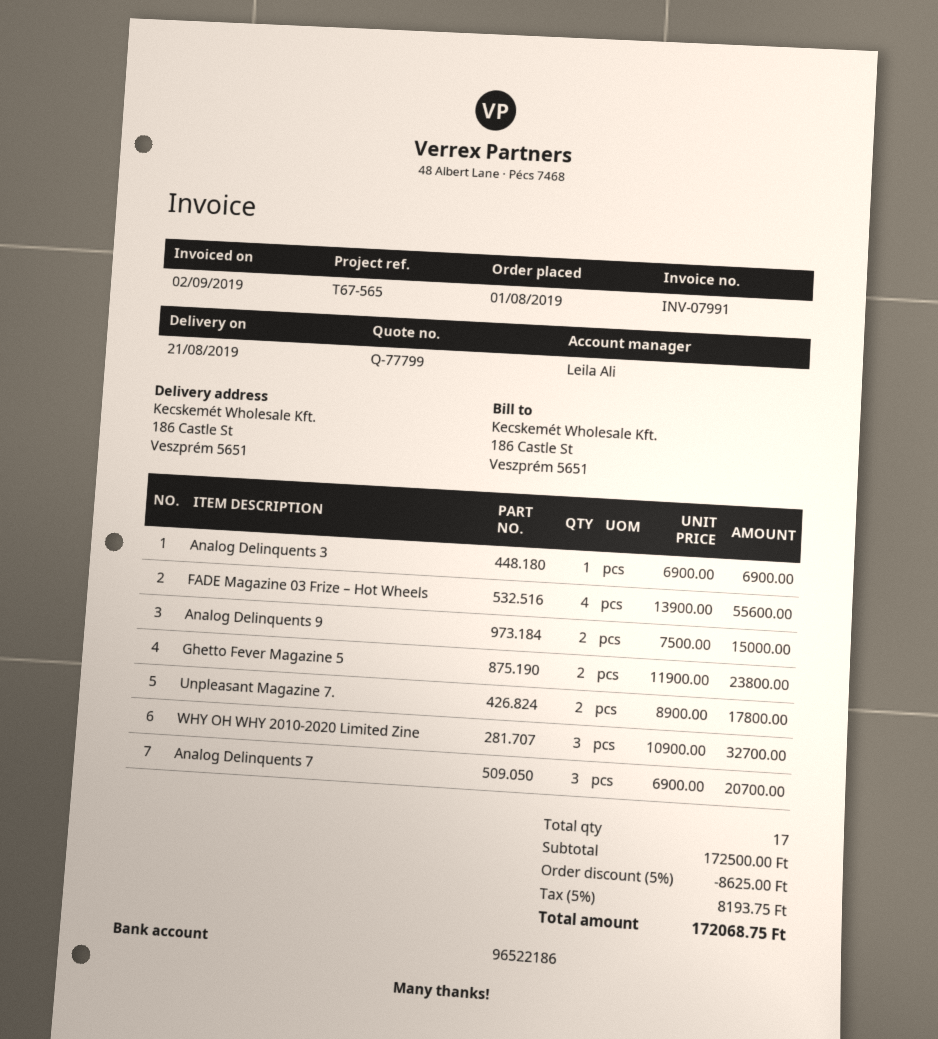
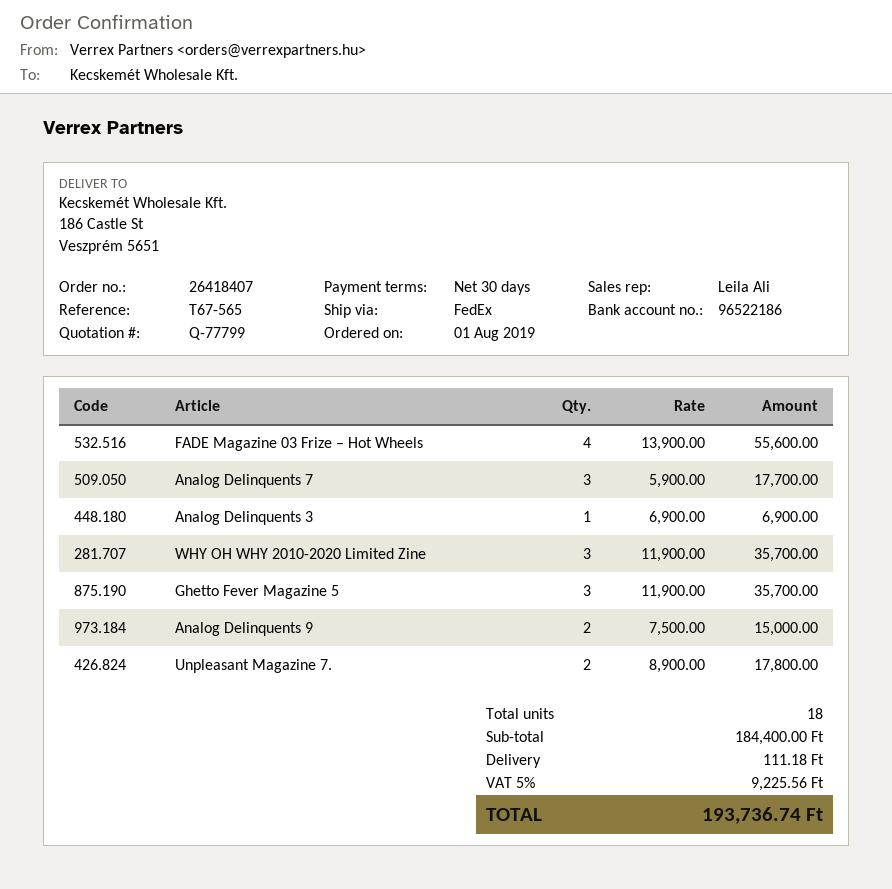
Ghetto Fever Magazine 5: 2 x 11900.00 = 23800.00 -> 3 x 11900.00 = 35700.00
WHY OH WHY 2010-2020 Limited Zine: 3 x 10900.00 = 32700.00 -> 3 x 11900.00 = 35700.00
Analog Delinquents 7: 3 x 6900.00 = 20700.00 -> 3 x 5900.00 = 17700.00
total quantity: 17 -> 18
subtotal: 172500.00 -> 184400.00
discount: 5% = 8625.00 -> none
shipping: none -> 111.18
tax: 5% = 8193.75 -> 5% = 9225.56
total: 172068.75 -> 193736.74

